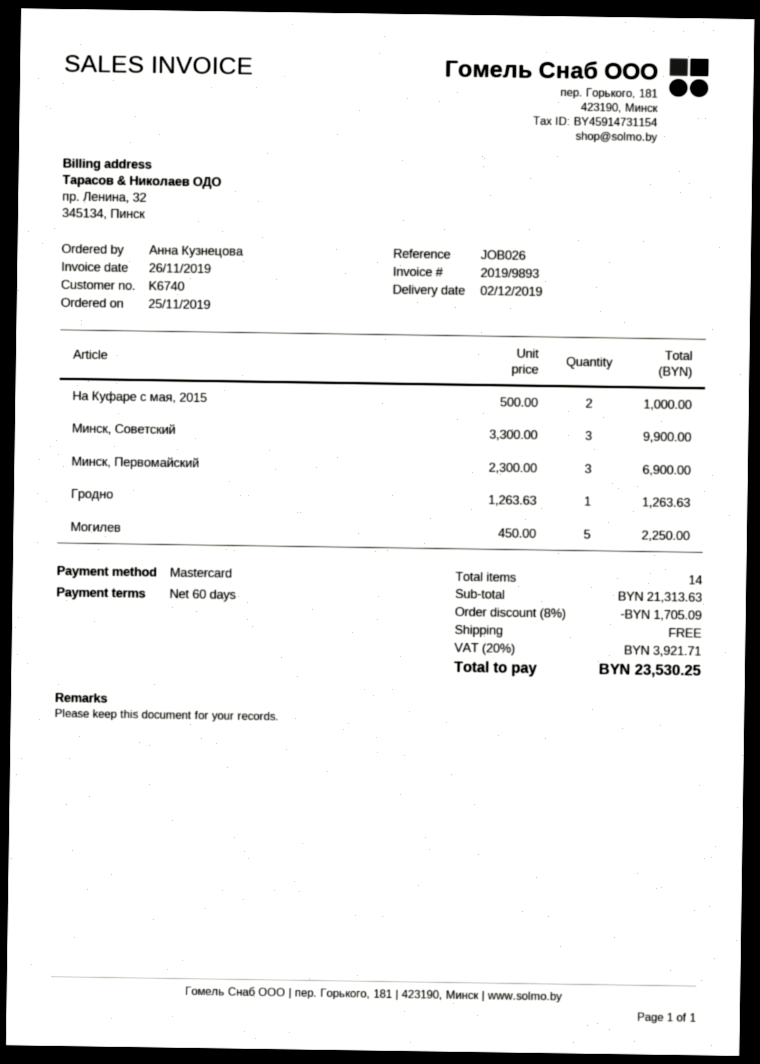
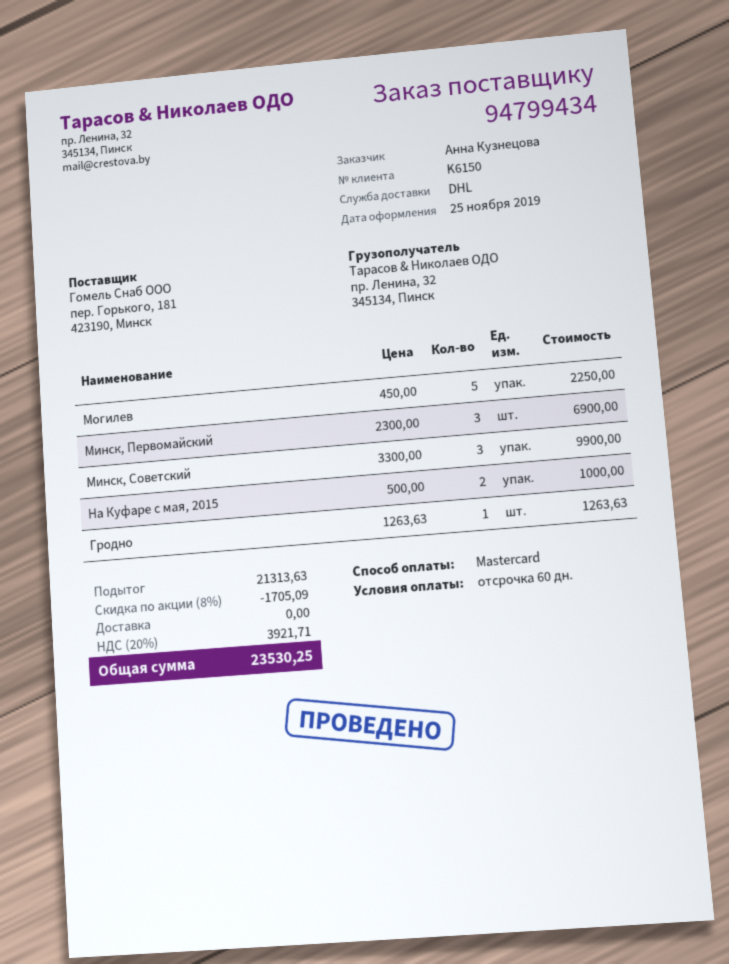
customer number: K6740 -> K6150

